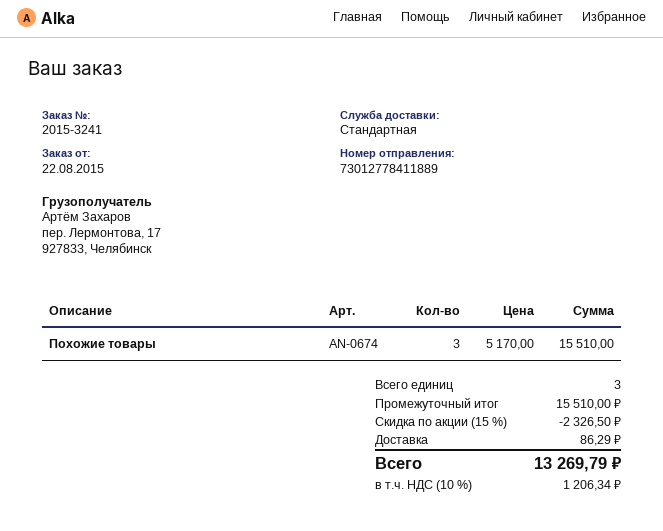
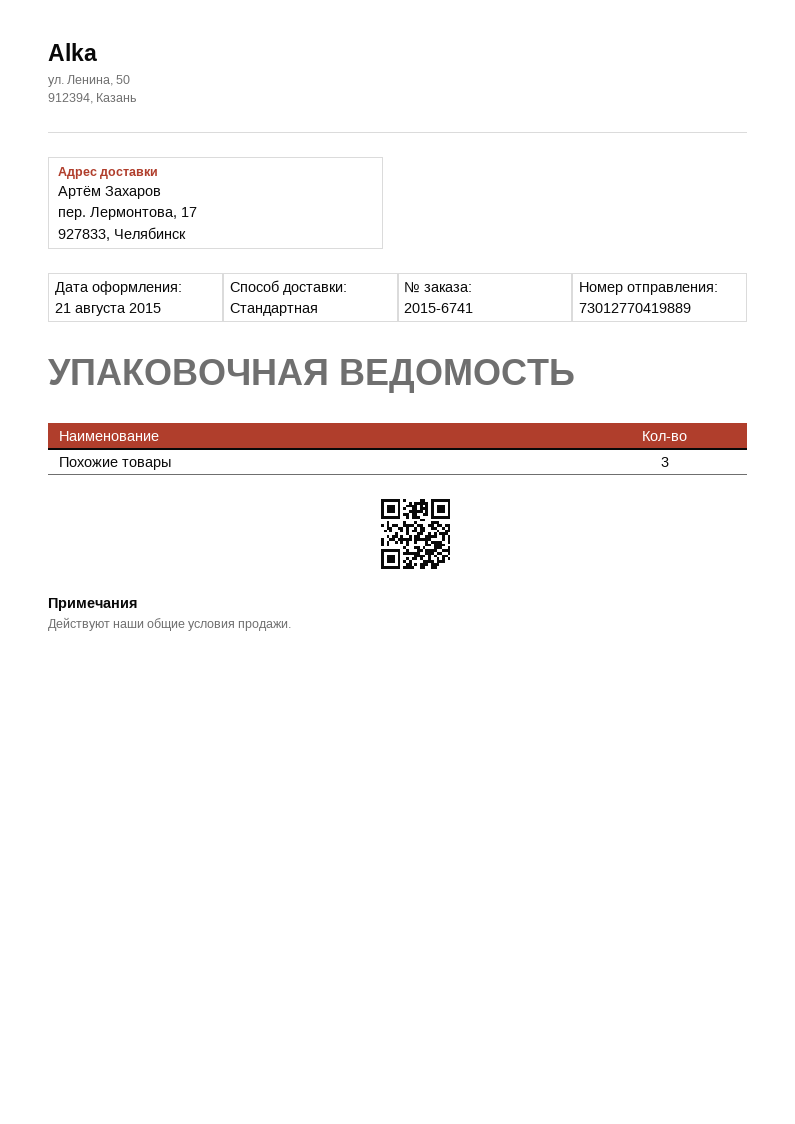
order number: 2015-3241 -> 2015-6741
order date: 2015-08-22 -> 2015-08-21
tracking number: 73012778411889 -> 73012770419889

